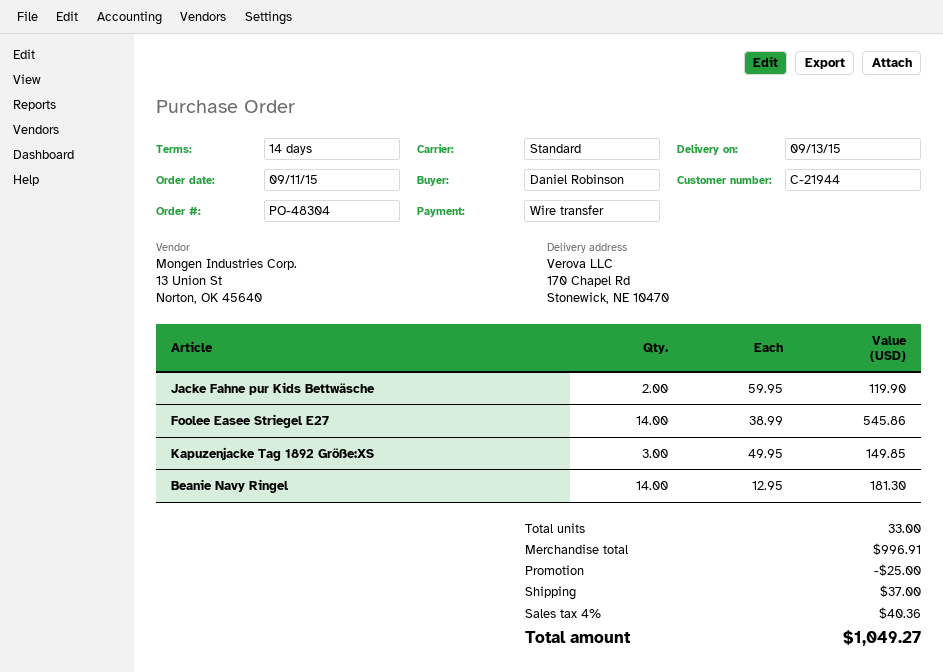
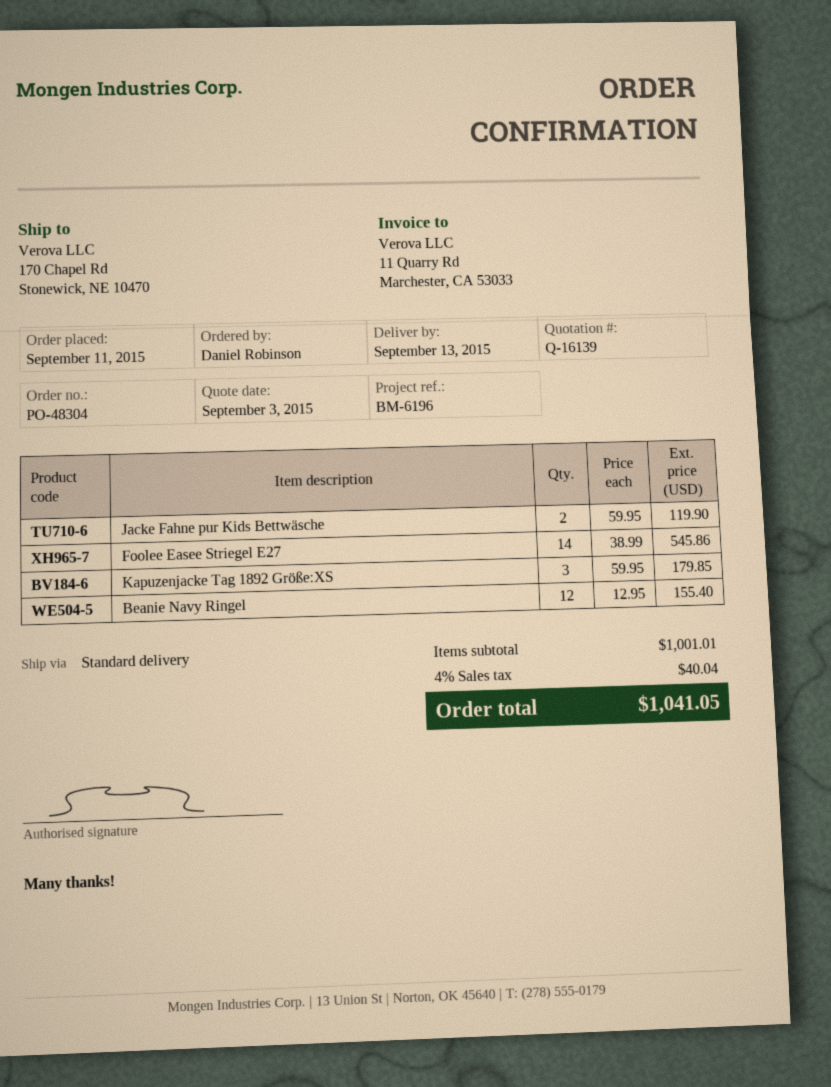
Kapuzenjacke Tag 1892 Größe:XS: 3 x 49.95 = 149.85 -> 3 x 59.95 = 179.85
Beanie Navy Ringel: 14 x 12.95 = 181.30 -> 12 x 12.95 = 155.40
subtotal: 996.91 -> 1001.01
discount: 25.00 -> none
shipping: 37.00 -> none
tax: 4% = 40.36 -> 4% = 40.04
total: 1049.27 -> 1041.05

